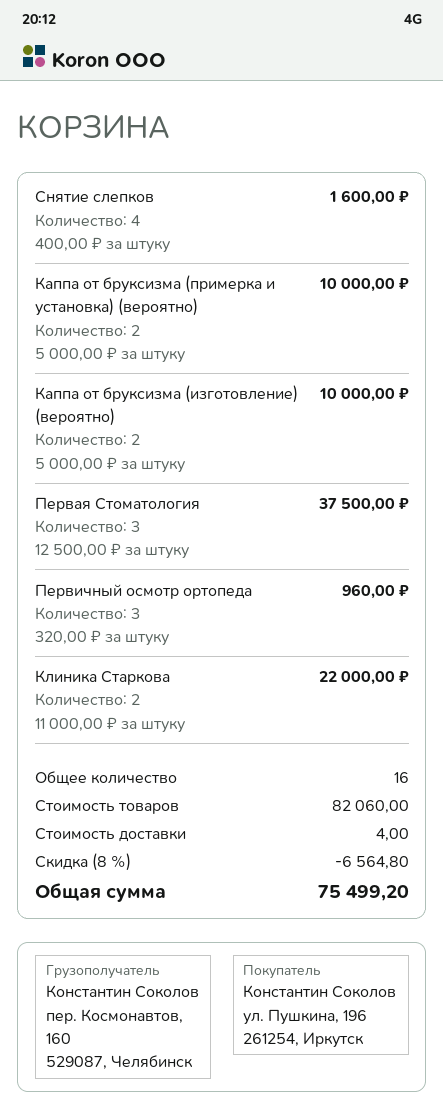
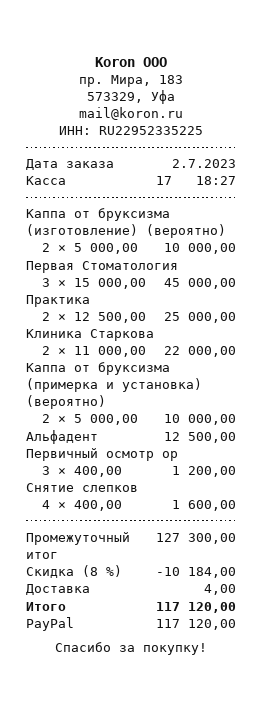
Первая Стоматология: 3 x 12500.00 = 37500.00 -> 3 x 15000.00 = 45000.00
Первичный осмотр ортопеда: 3 x 320.00 = 960.00 -> 3 x 400.00 = 1200.00
Практика: none -> 2 x 12500.00 = 25000.00
Альфадент: none -> 1 x 12500.00 = 12500.00
subtotal: 82060.00 -> 127300.00
discount: 8% = 6564.80 -> 8% = 10184.00
total: 75499.20 -> 117120.00

